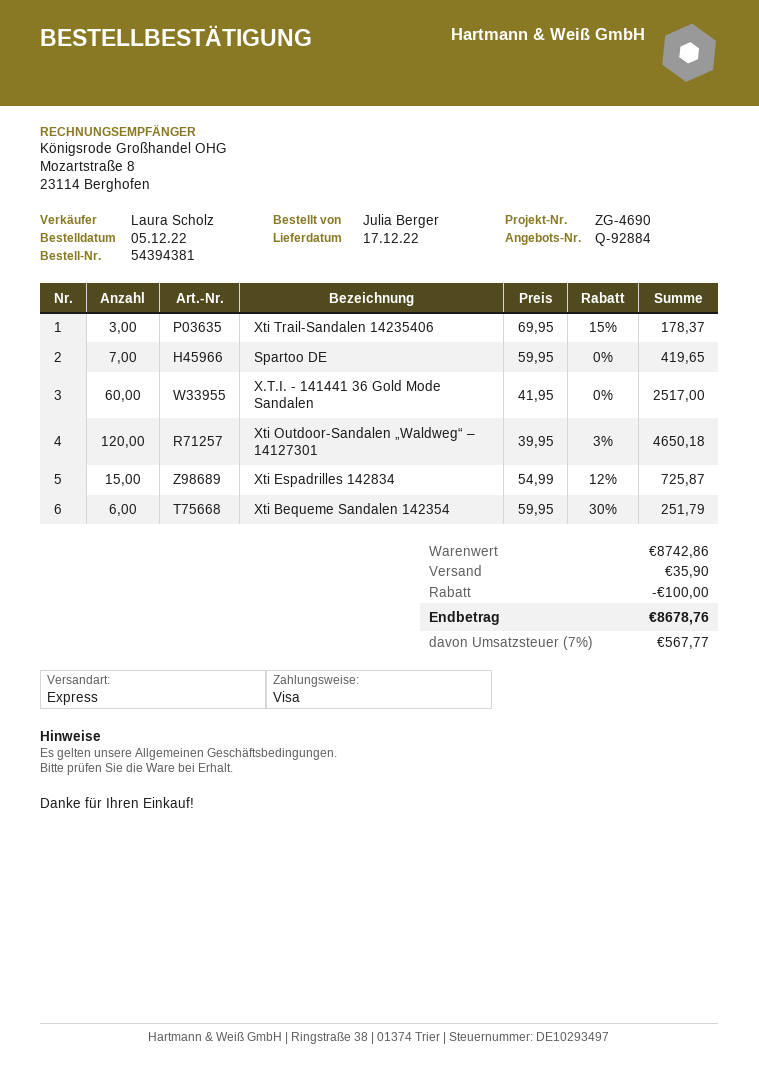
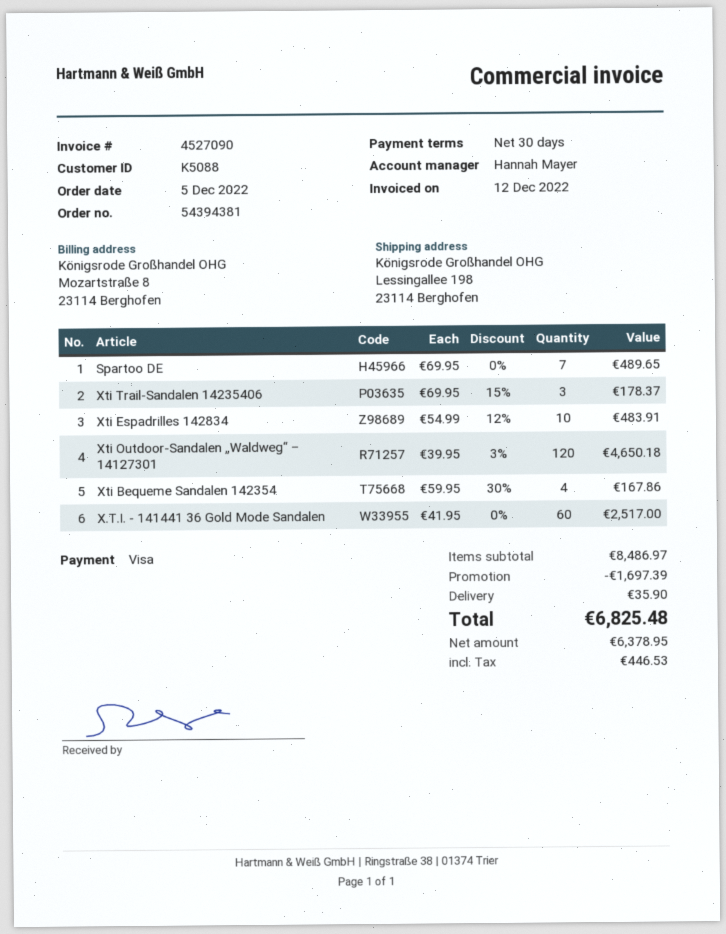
sales rep: Laura Scholz -> Hannah Mayer
Spartoo DE: 7 x 59.95 = 419.65 -> 7 x 69.95 = 489.65
Xti Espadrilles 142834: 15 x 54.99 - 12% = 725.87 -> 10 x 54.99 - 12% = 483.91
Xti Bequeme Sandalen 142354: 6 x 59.95 - 30% = 251.79 -> 4 x 59.95 - 30% = 167.86
subtotal: 8742.86 -> 8486.97
discount: 100.00 -> 1697.39
tax: 567.77 -> 446.53
total: 8678.76 -> 6825.48

